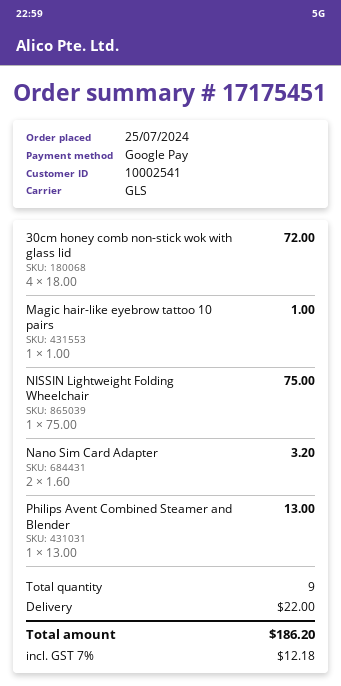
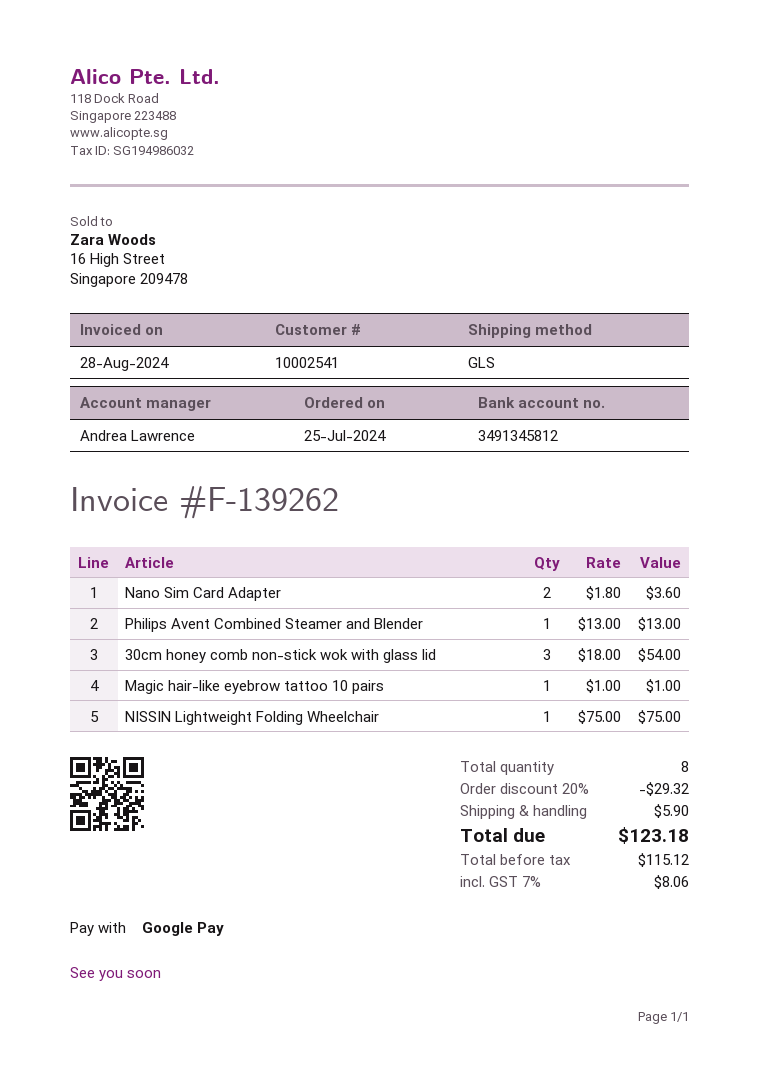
30cm honey comb non-stick wok with glass lid: 4 x 18.00 = 72.00 -> 3 x 18.00 = 54.00
Nano Sim Card Adapter: 2 x 1.60 = 3.20 -> 2 x 1.80 = 3.60
total quantity: 9 -> 8
discount: none -> 20% = 29.32
shipping: 22.00 -> 5.90
tax: 7% = 12.18 -> 7% = 8.06
total: 186.20 -> 123.18

